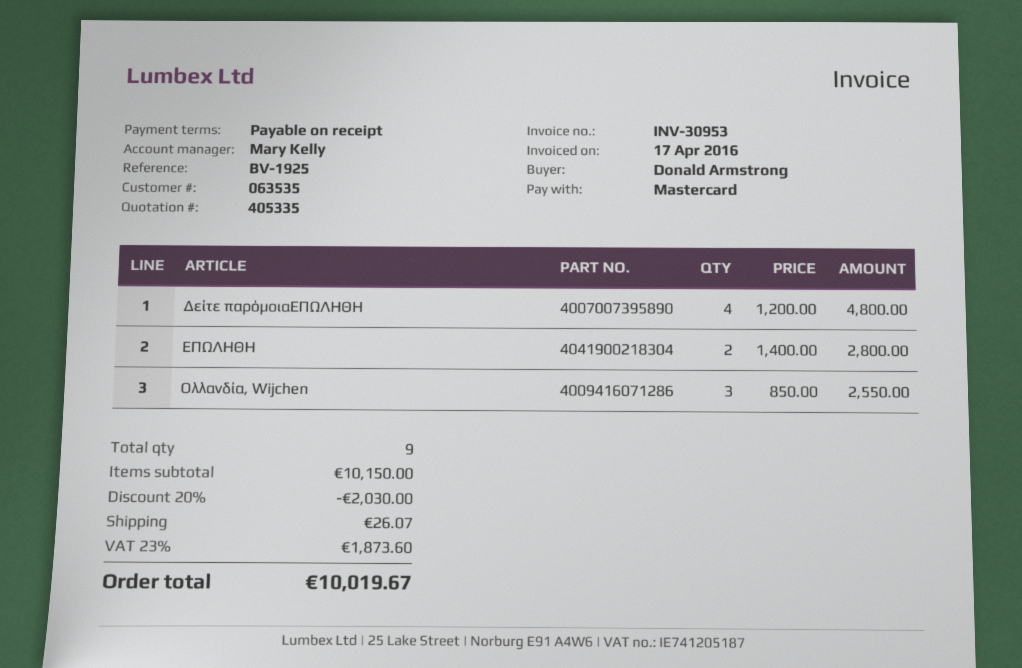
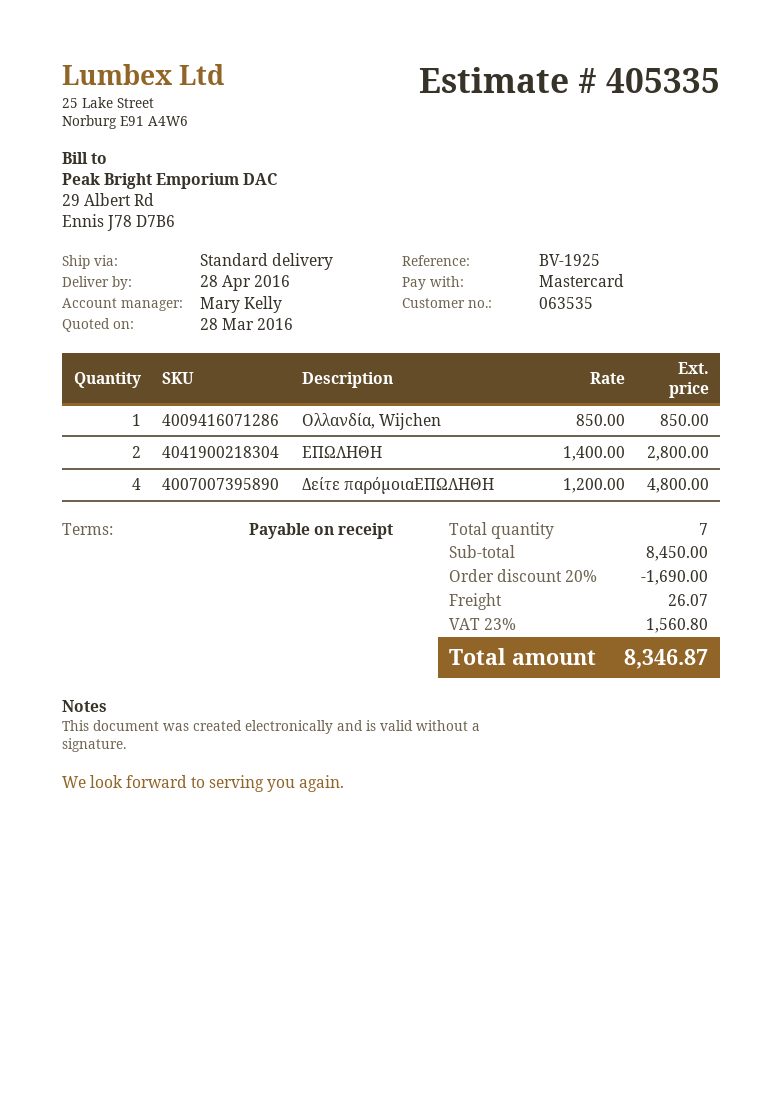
Ολλανδία, Wijchen: 3 x 850.00 = 2550.00 -> 1 x 850.00 = 850.00
total quantity: 9 -> 7
subtotal: 10150.00 -> 8450.00
discount: 20% = 2030.00 -> 20% = 1690.00
tax: 23% = 1873.60 -> 23% = 1560.80
total: 10019.67 -> 8346.87

